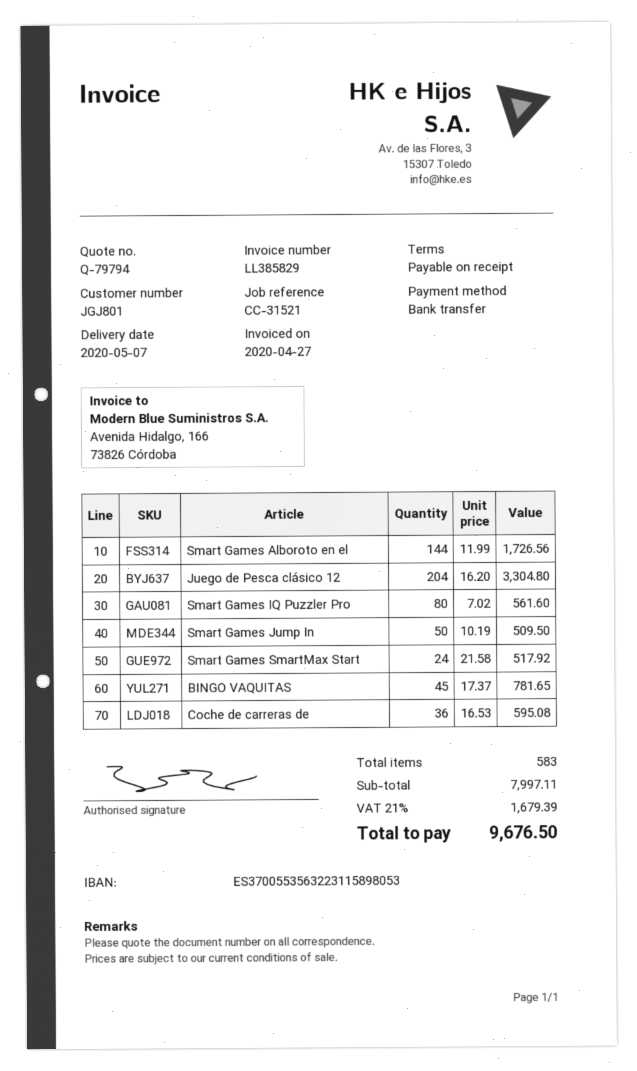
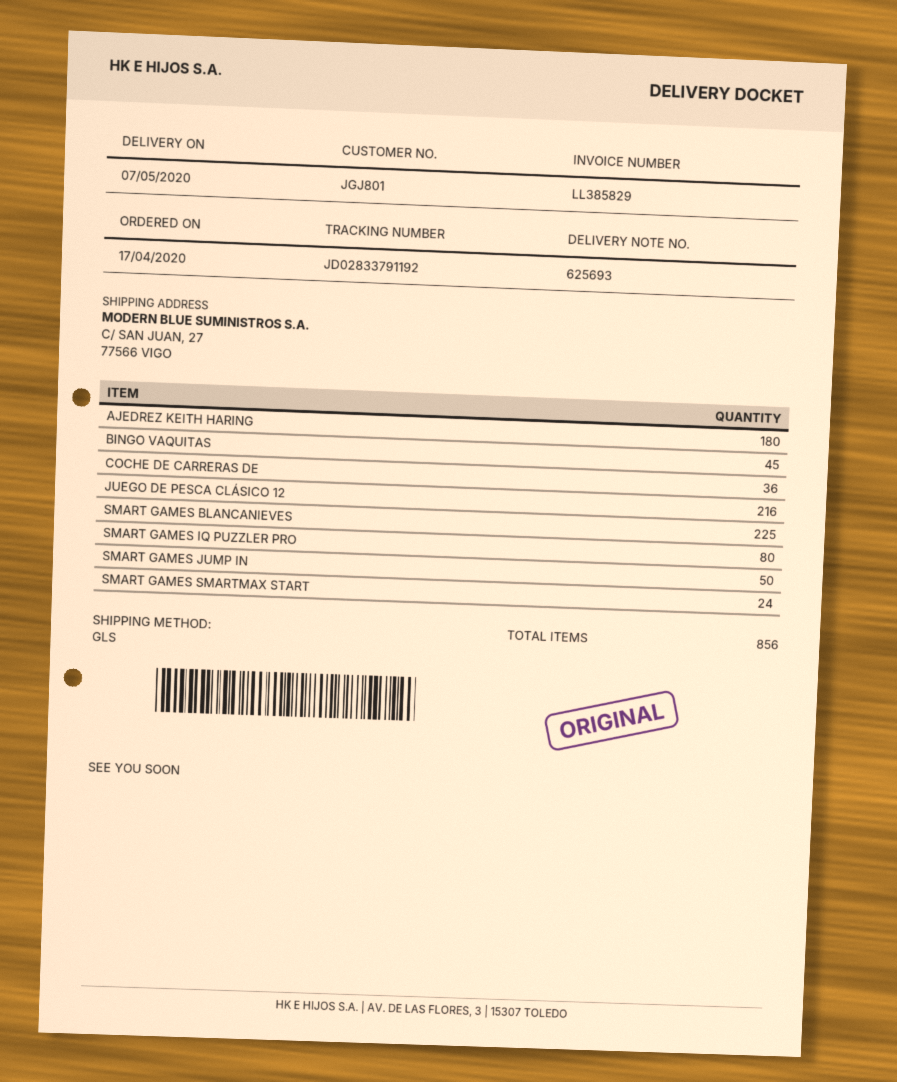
Smart Games Alboroto en el: 144 -> none
Juego de Pesca clásico 12: 204 -> 216
AJEDREZ KEITH HARING: none -> 180
SMART GAMES BLANCANIEVES: none -> 225
total quantity: 583 -> 856

